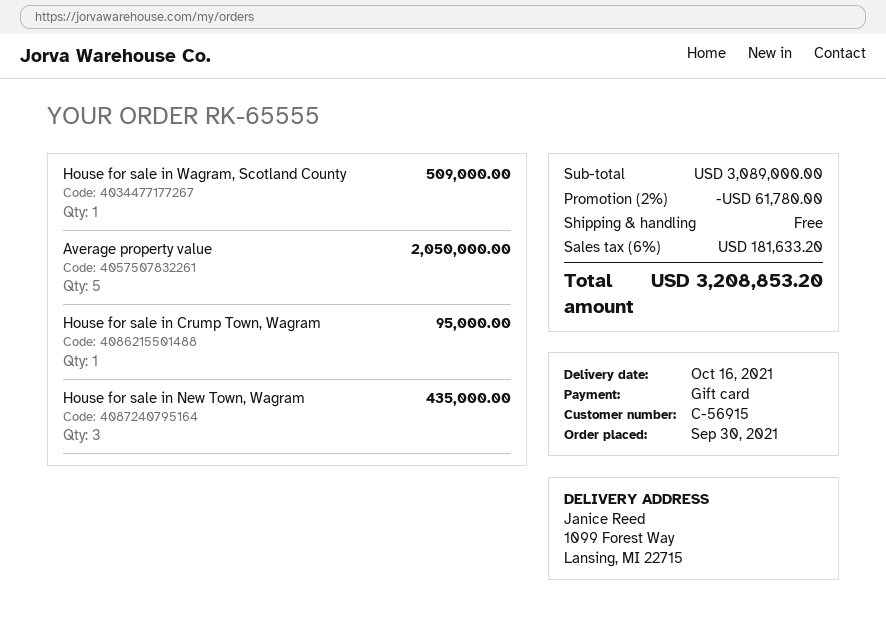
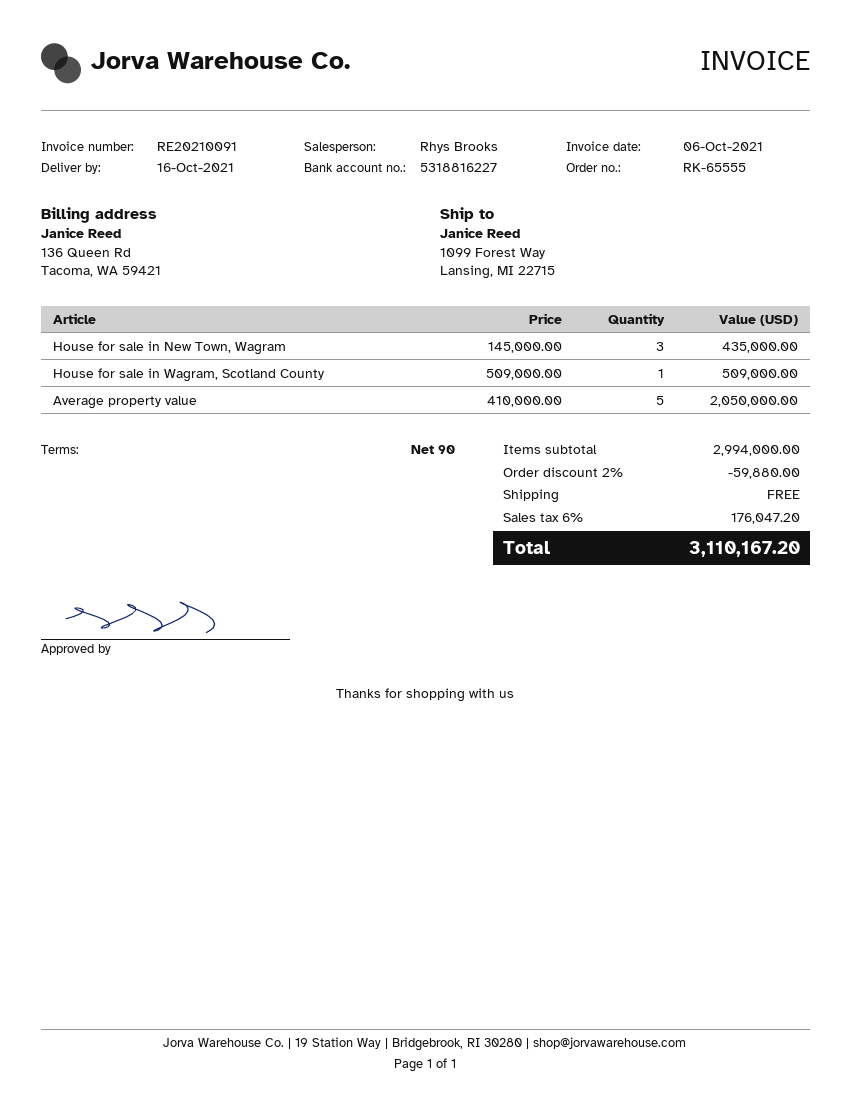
House for sale in Crump Town, Wagram: 1 for 95000.00 -> none
subtotal: 3089000.00 -> 2994000.00
discount: 2% = 61780.00 -> 2% = 59880.00
tax: 6% = 181633.20 -> 6% = 176047.20
total: 3208853.20 -> 3110167.20

